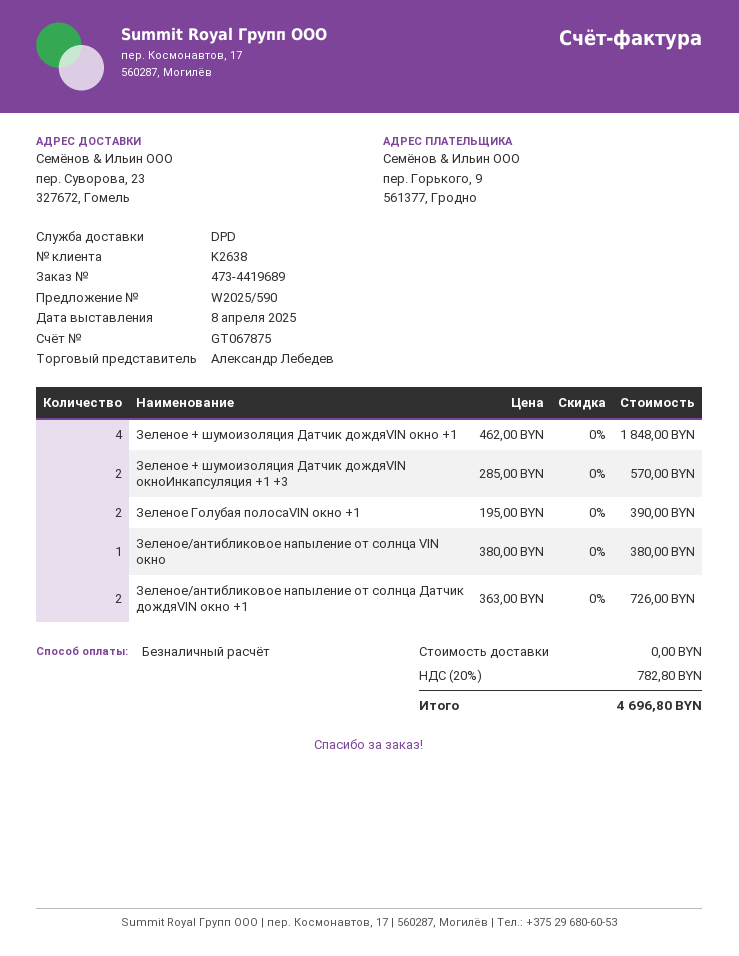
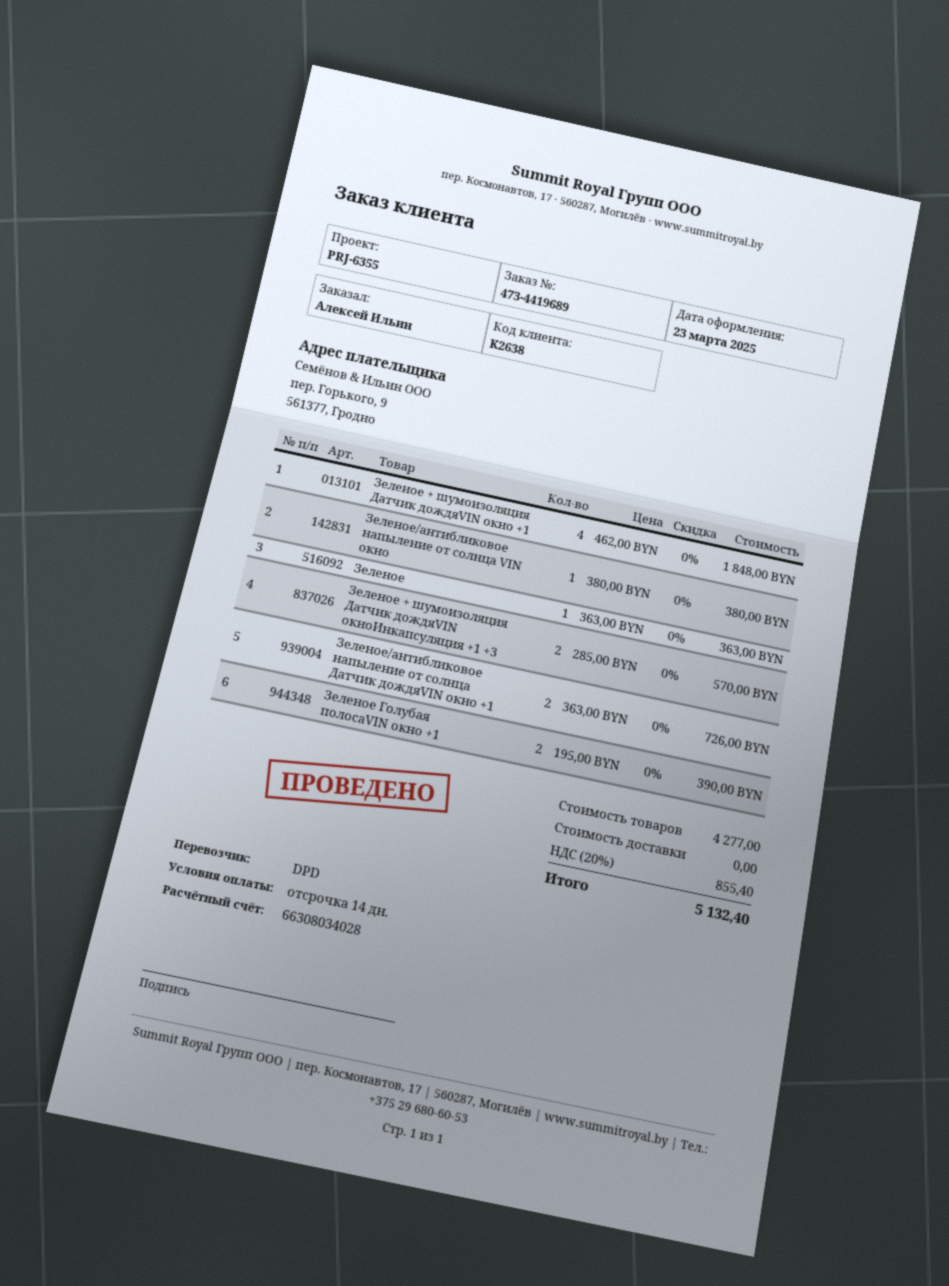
Зеленое: none -> 1 x 363.00 = 363.00
tax: 20% = 782.80 -> 20% = 855.40
total: 4696.80 -> 5132.40

